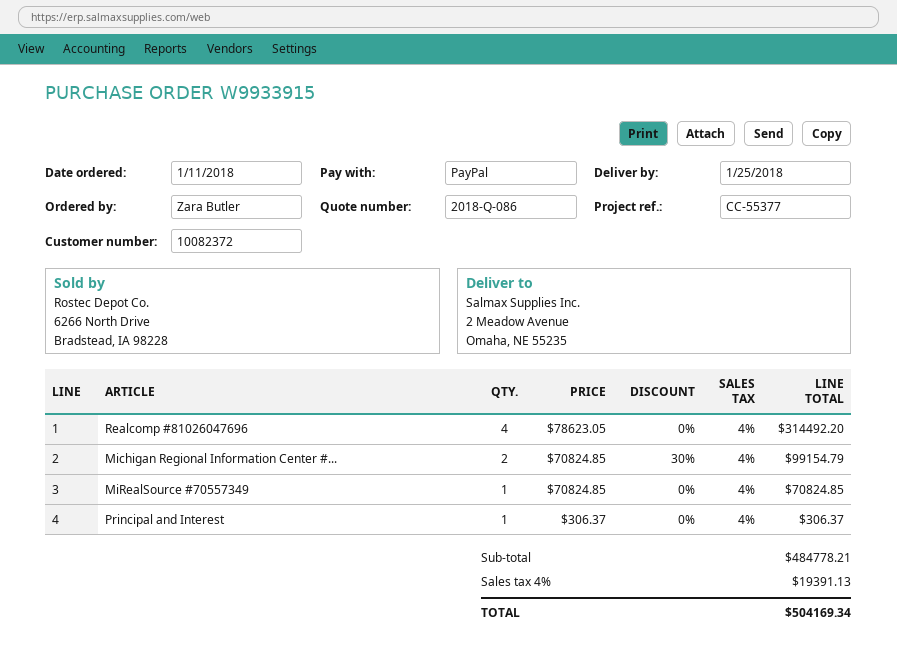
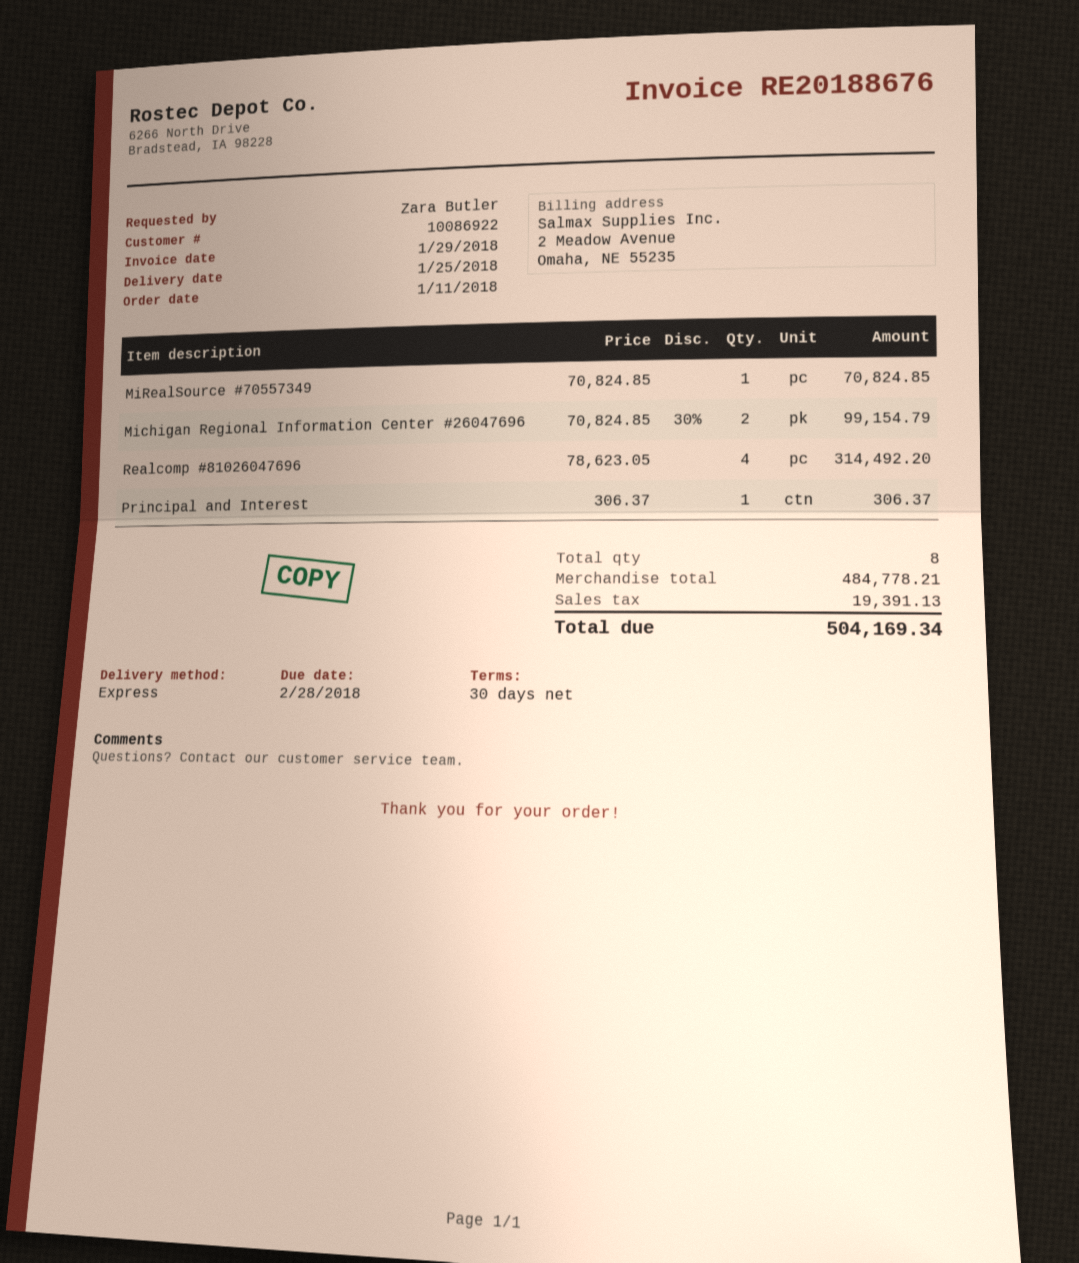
customer number: 10082372 -> 10086922

